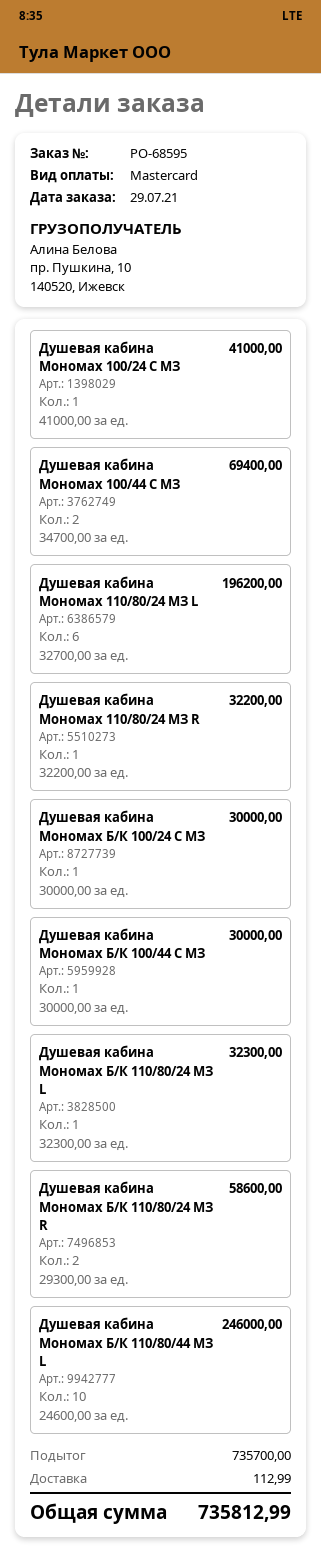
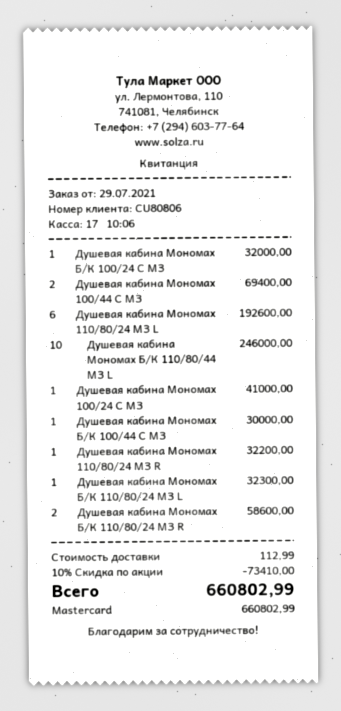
Душевая кабина Мономах 110/80/24 МЗ L: 6 for 196200.00 -> 6 for 192600.00
Душевая кабина Мономах Б/К 100/24 С МЗ: 1 for 30000.00 -> 1 for 32000.00
discount: none -> 10% = 73410.00
total: 735812.99 -> 660802.99

